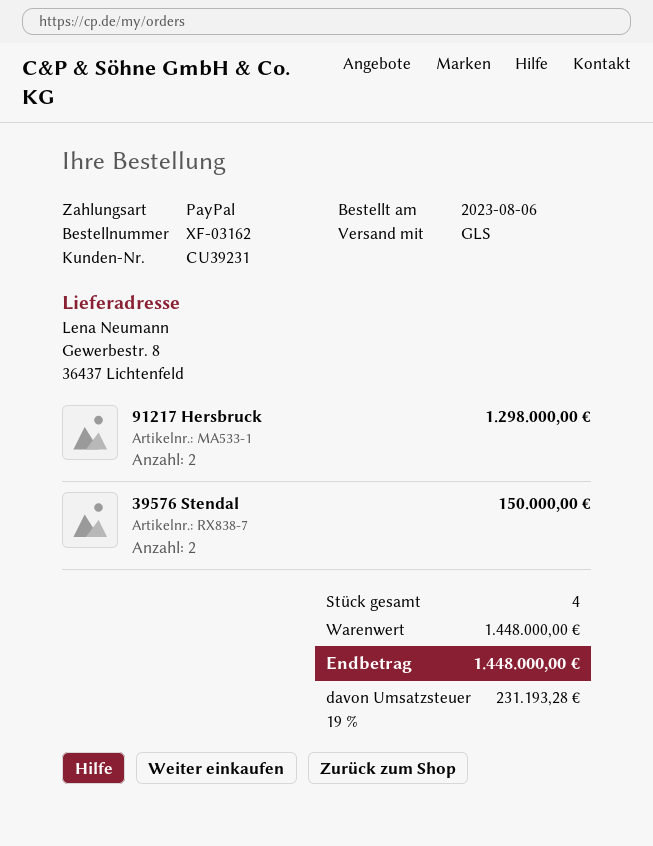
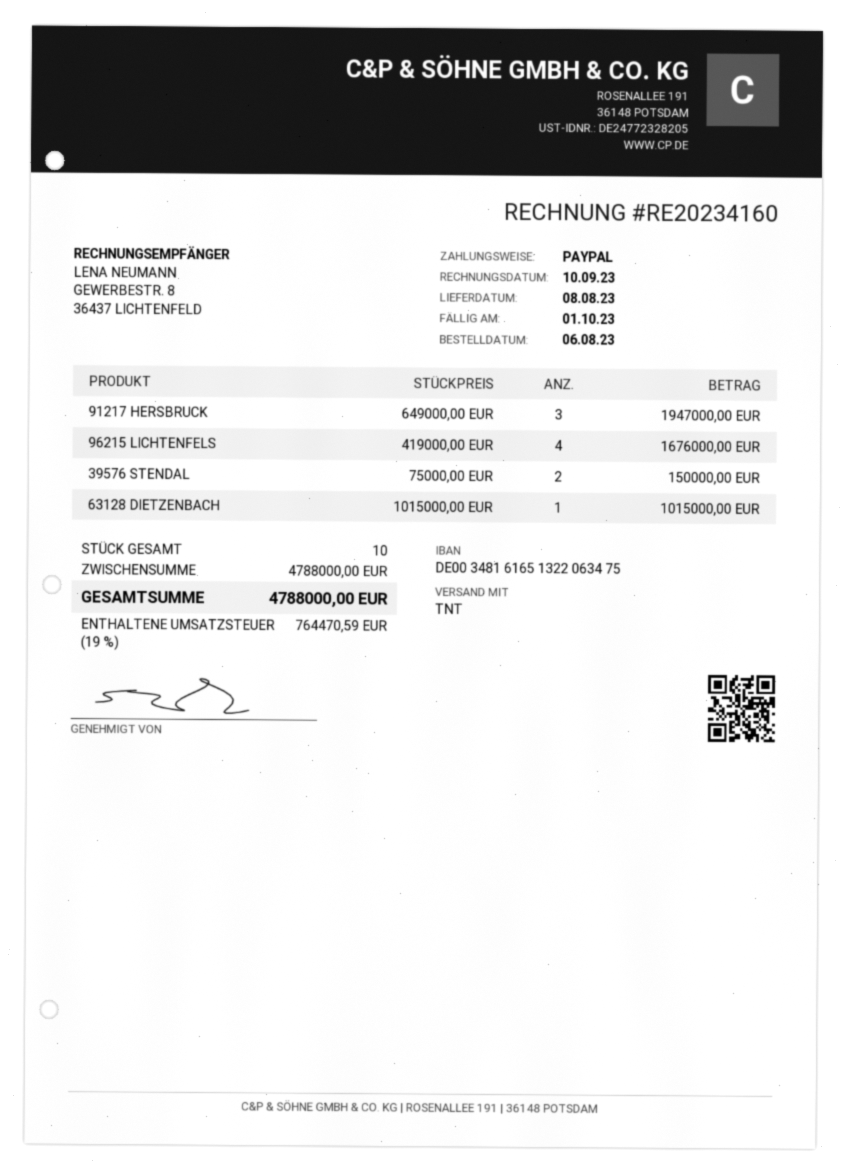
shipping method: GLS -> TNT
91217 Hersbruck: 2 for 1298000.00 -> 3 for 1947000.00
96215 LICHTENFELS: none -> 4 for 1676000.00
63128 DIETZENBACH: none -> 1 for 1015000.00
total quantity: 4 -> 10
subtotal: 1448000.00 -> 4788000.00
tax: 19% = 231193.28 -> 19% = 764470.59
total: 1448000.00 -> 4788000.00

